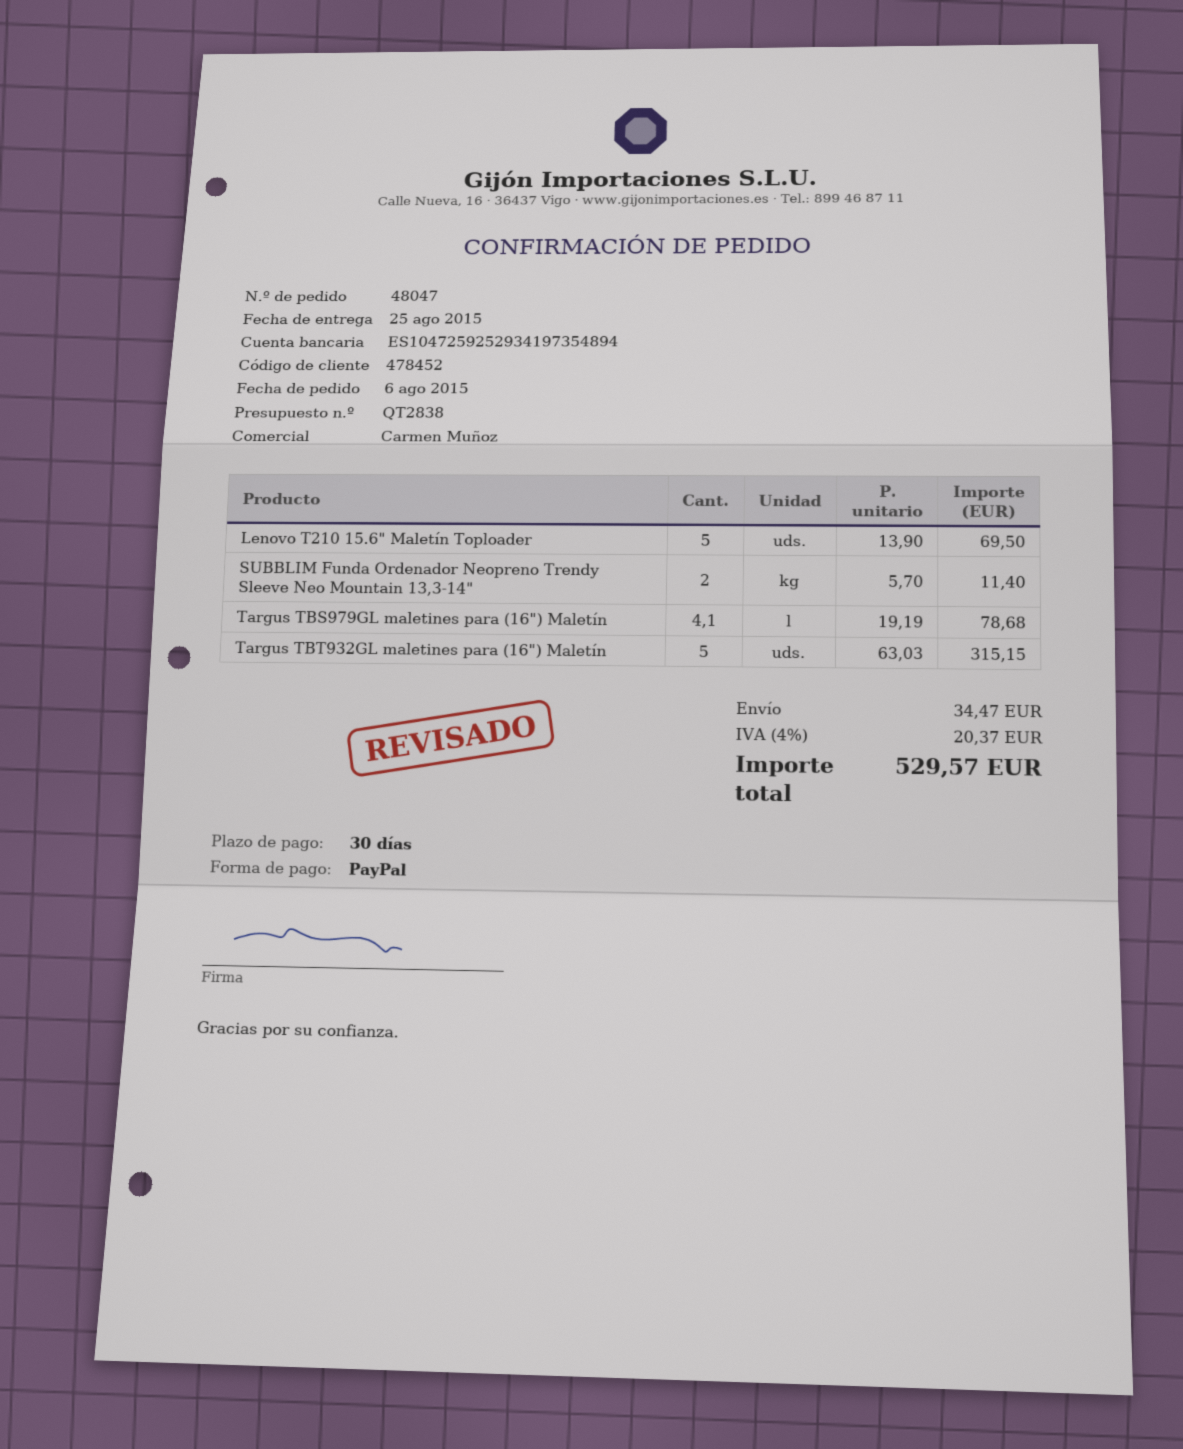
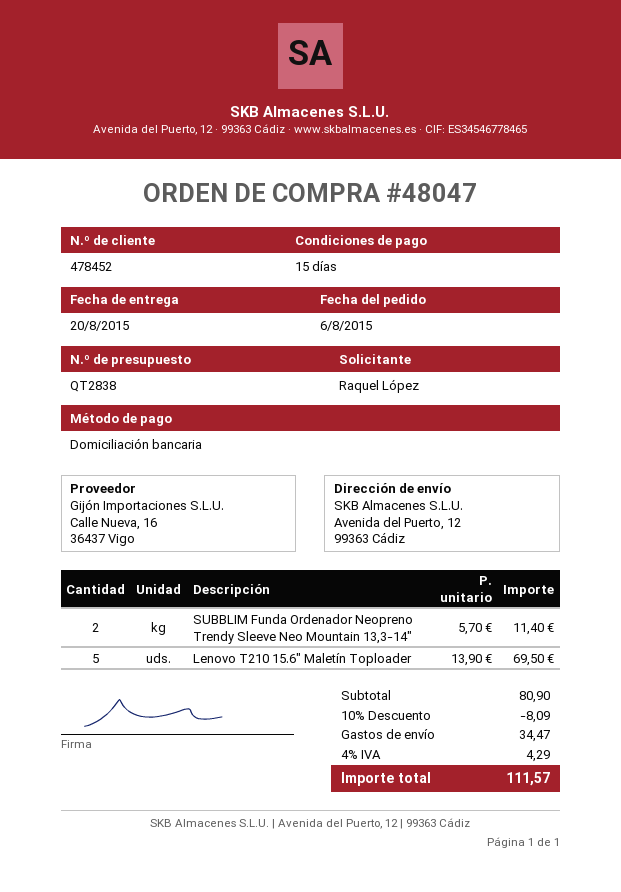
delivery date: 2015-08-25 -> 2015-08-20
payment terms: 30 days -> 15 days
payment method: PayPal -> direct debit
Targus TBS979GL maletines para (16") Maletín: 4.1 x 19.19 = 78.68 -> none
Targus TBT932GL maletines para (16") Maletín: 5 x 63.03 = 315.15 -> none
discount: none -> 10% = 8.09
tax: 4% = 20.37 -> 4% = 4.29
total: 529.57 -> 111.57

